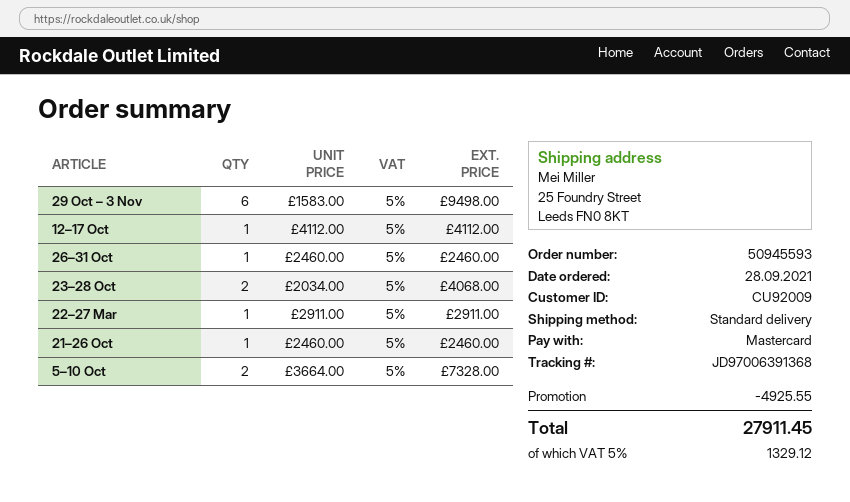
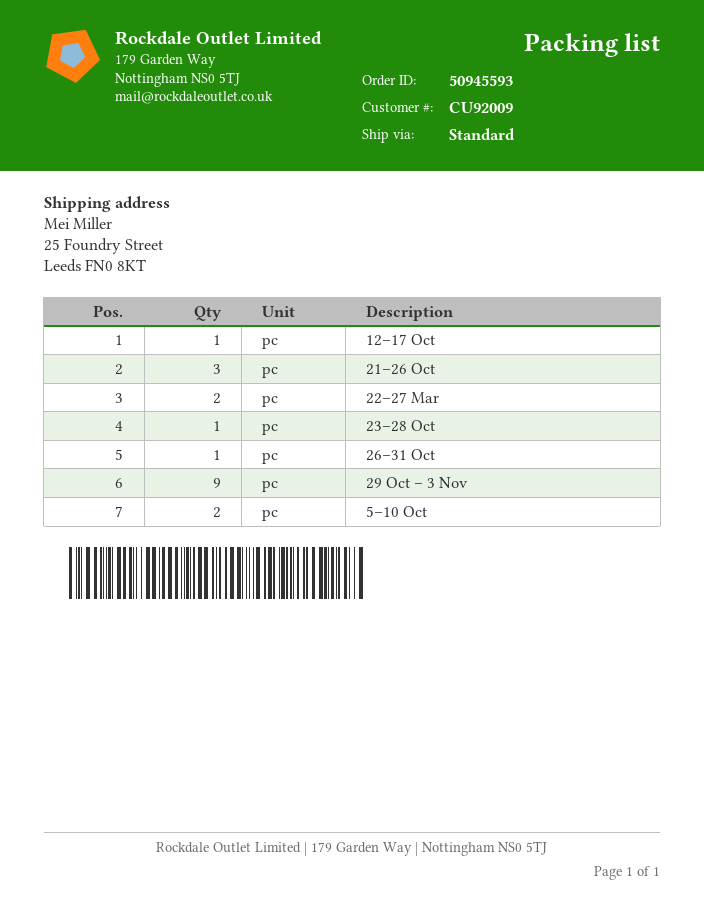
29 Oct – 3 Nov: 6 -> 9
23–28 Oct: 2 -> 1
22–27 Mar: 1 -> 2
21–26 Oct: 1 -> 3

